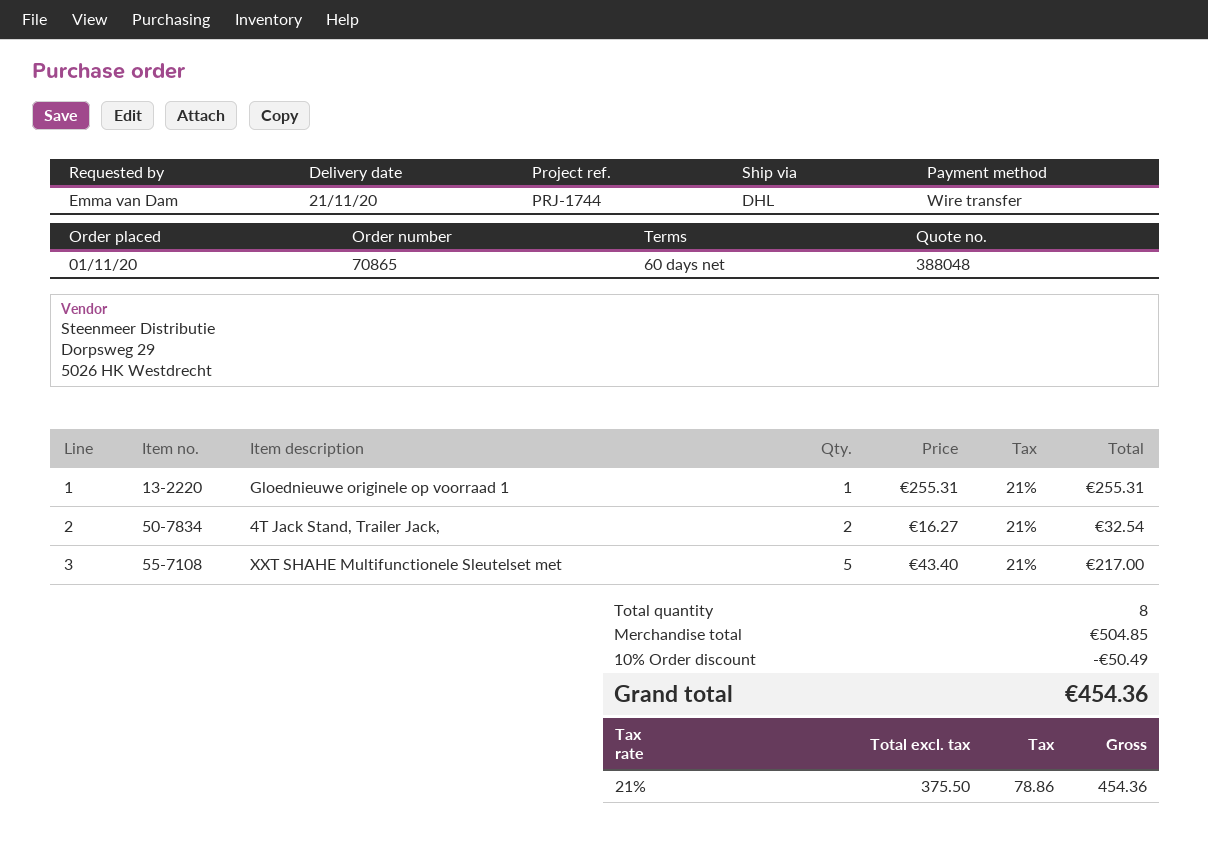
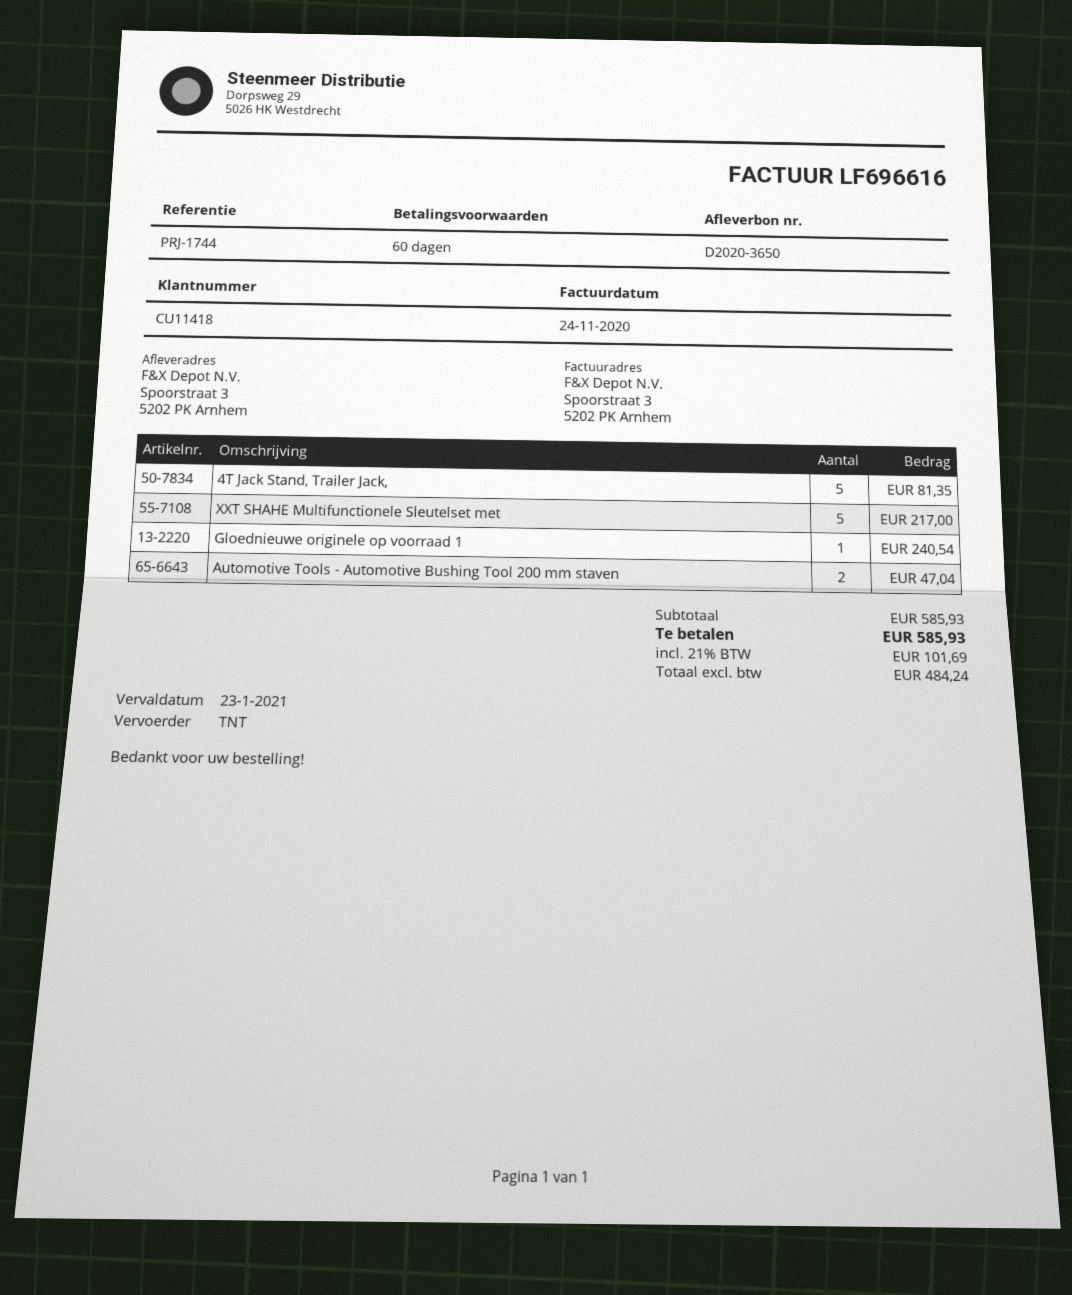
shipping method: DHL -> TNT
Gloednieuwe originele op voorraad 1: 1 for 255.31 -> 1 for 240.54
4T Jack Stand, Trailer Jack,: 2 for 32.54 -> 5 for 81.35
Automotive Tools - Automotive Bushing Tool 200 mm staven: none -> 2 for 47.04
subtotal: 504.85 -> 585.93
discount: 10% = 50.49 -> none
net: 375.50 -> 484.24
tax: 21% = 78.86 -> 21% = 101.69
total: 454.36 -> 585.93

